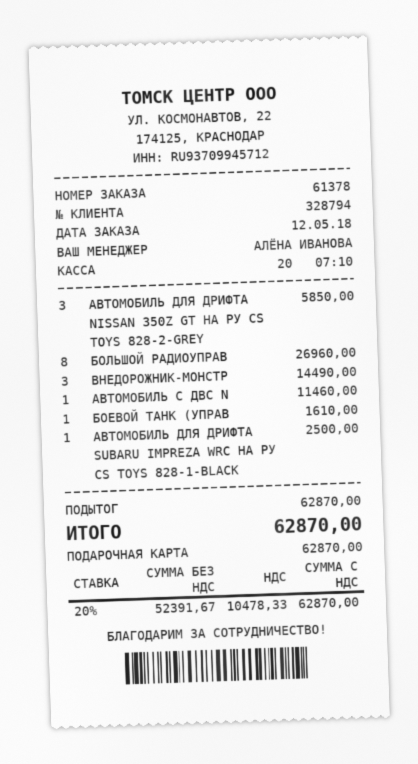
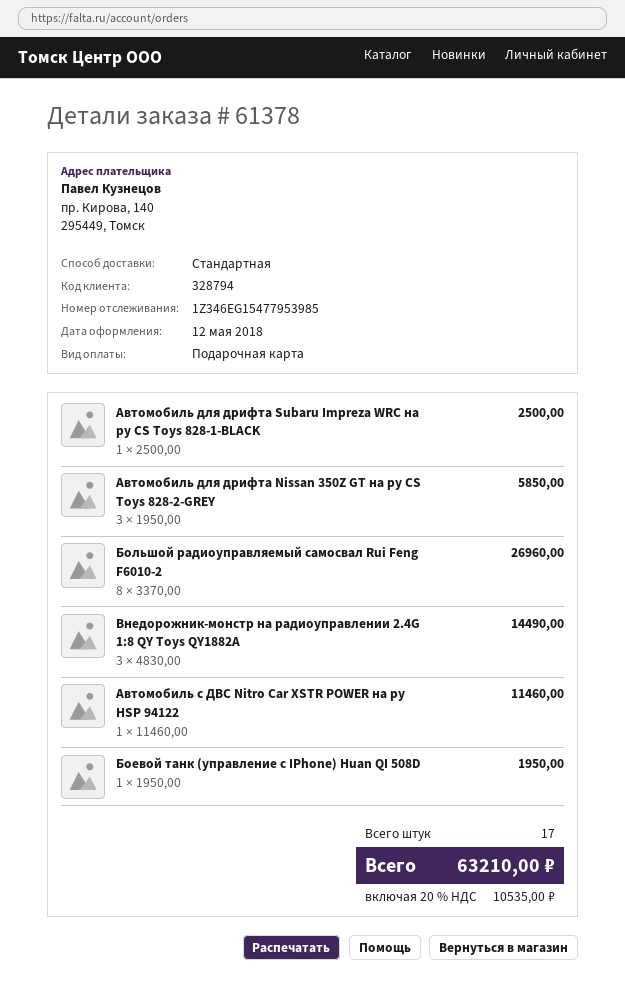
БОЕВОЙ ТАНК (УПРАВ: 1 for 1610.00 -> 1 for 1950.00
tax: 20% = 10478.33 -> 20% = 10535.00
total: 62870.00 -> 63210.00

